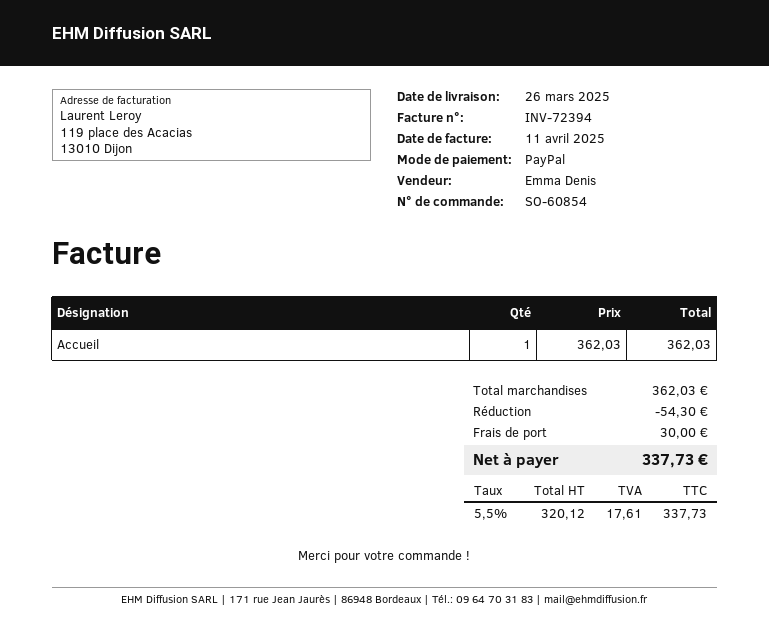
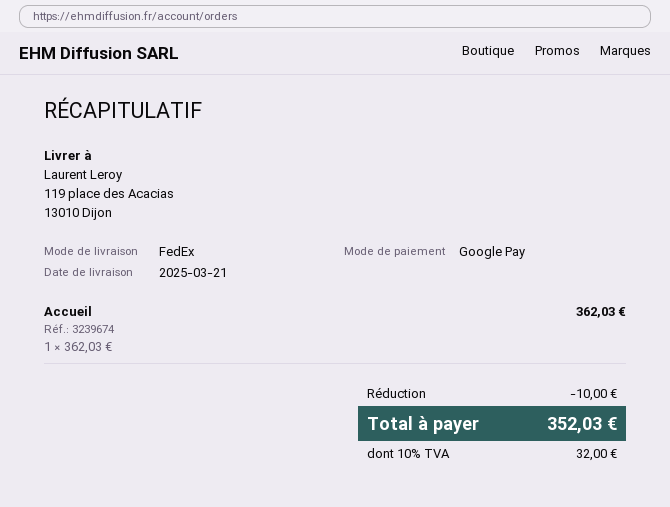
delivery date: 2025-03-26 -> 2025-03-21
payment method: PayPal -> Google Pay
discount: 54.30 -> 10.00
shipping: 30.00 -> none
tax: 5.5% = 17.61 -> 10% = 32.00
total: 337.73 -> 352.03

